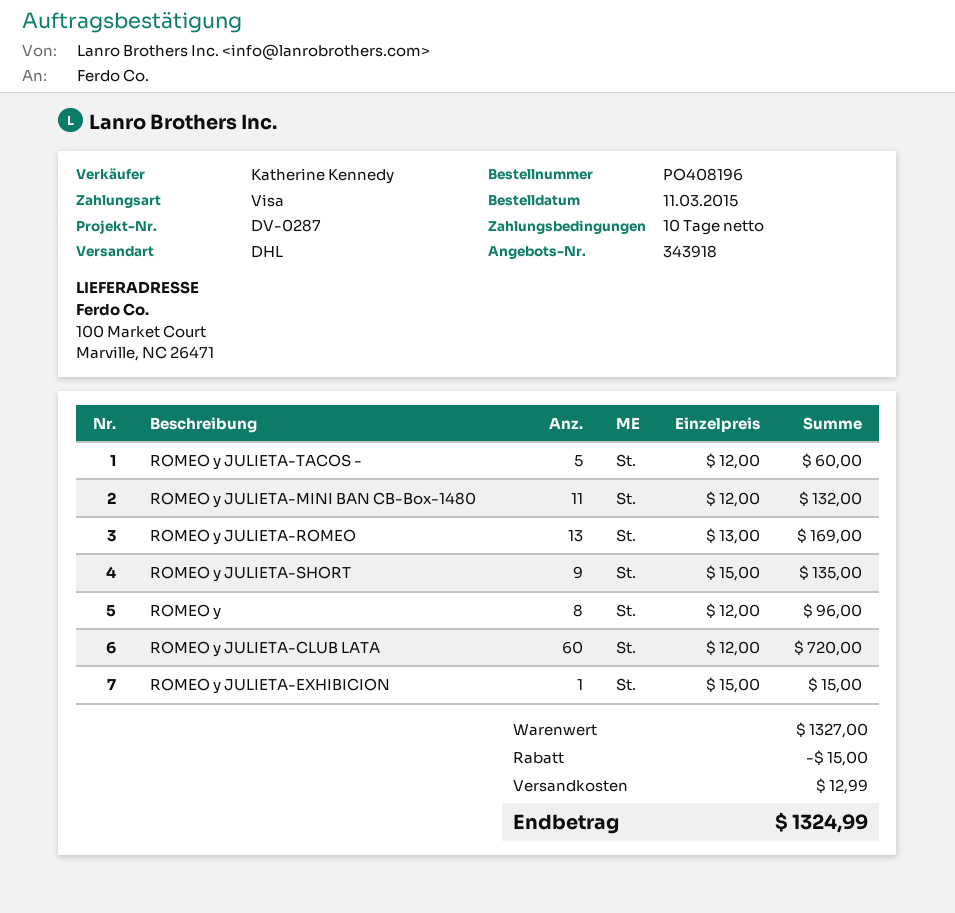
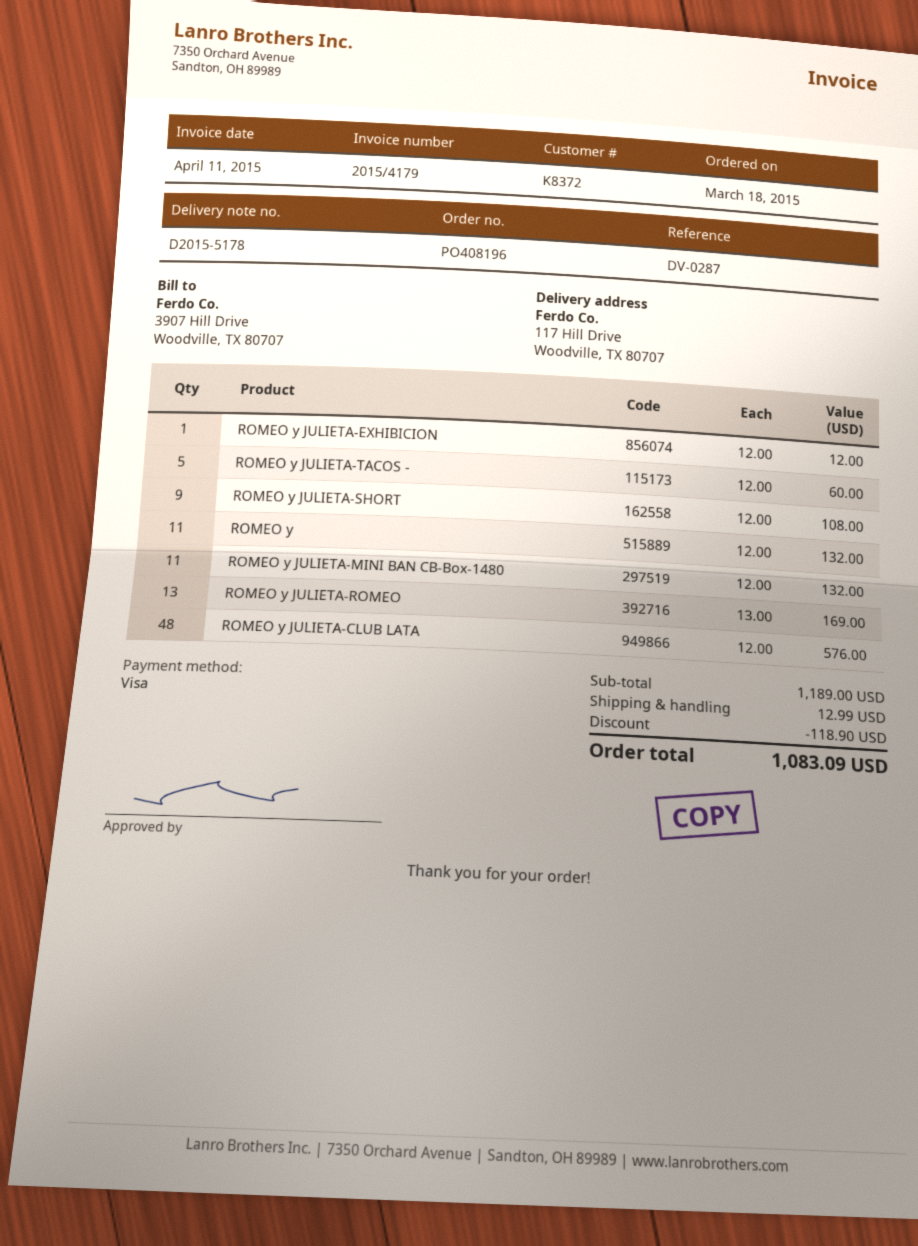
order date: 2015-03-11 -> 2015-03-18
ship to: 100 Market Court, Marville, NC 26471 -> 117 Hill Drive, Woodville, TX 80707
ROMEO y JULIETA-SHORT: 9 x 15.00 = 135.00 -> 9 x 12.00 = 108.00
ROMEO y: 8 x 12.00 = 96.00 -> 11 x 12.00 = 132.00
ROMEO y JULIETA-CLUB LATA: 60 x 12.00 = 720.00 -> 48 x 12.00 = 576.00
ROMEO y JULIETA-EXHIBICION: 1 x 15.00 = 15.00 -> 1 x 12.00 = 12.00
subtotal: 1327.00 -> 1189.00
discount: 15.00 -> 118.90
total: 1324.99 -> 1083.09

